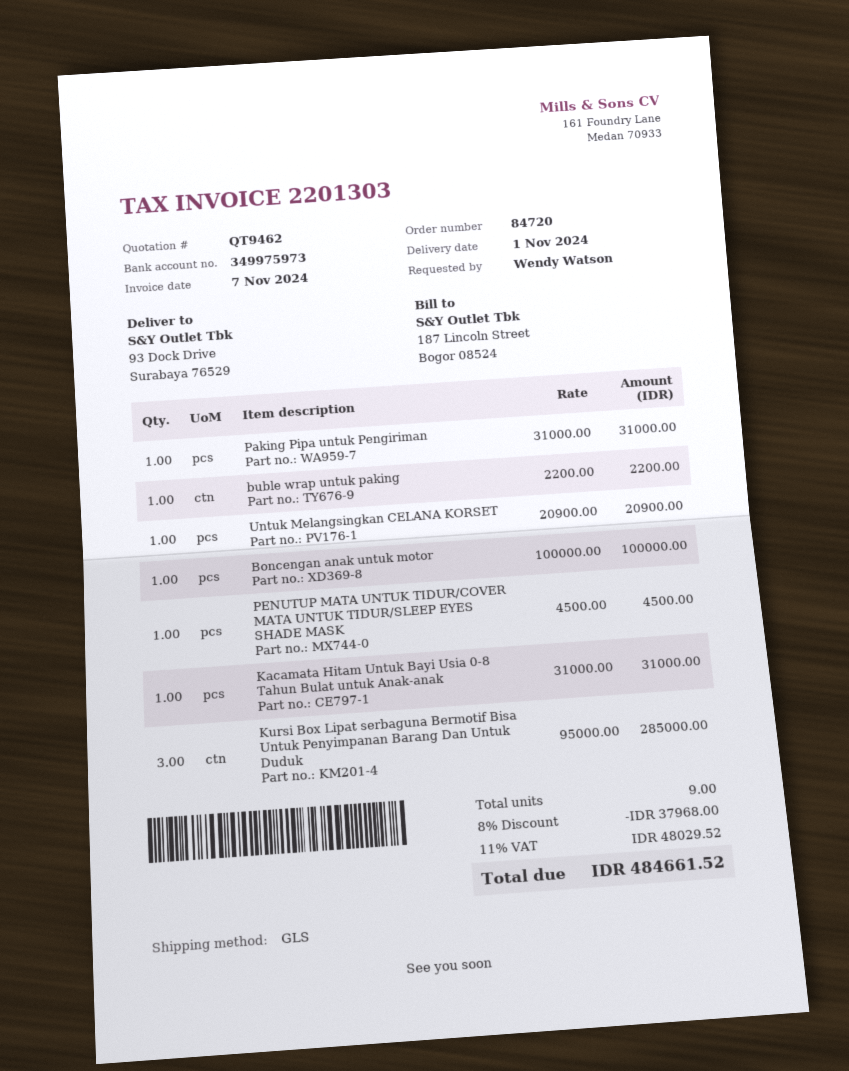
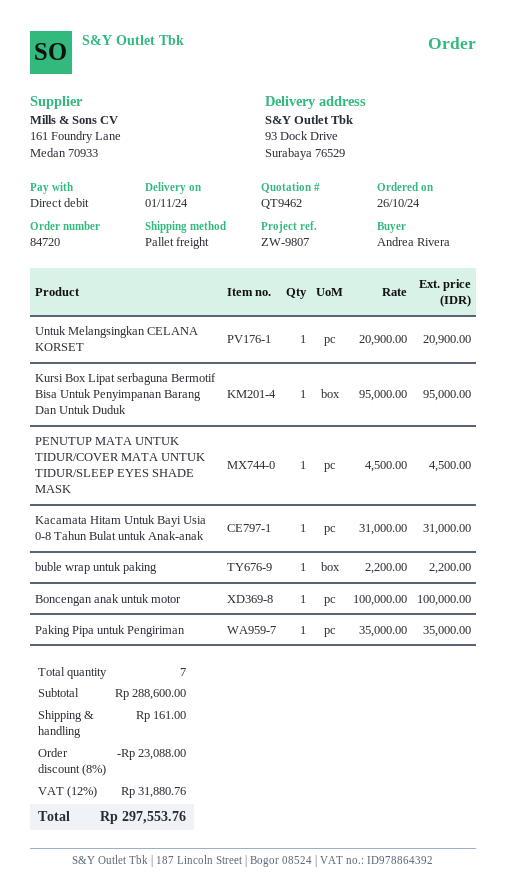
ordered by: Wendy Watson -> Andrea Rivera
shipping method: GLS -> pallet freight
Paking Pipa untuk Pengiriman: 1 x 31000.00 = 31000.00 -> 1 x 35000.00 = 35000.00
Kursi Box Lipat serbaguna Bermotif Bisa Untuk Penyimpanan Barang Dan Untuk Duduk: 3 x 95000.00 = 285000.00 -> 1 x 95000.00 = 95000.00
total quantity: 9 -> 7
discount: 8% = 37968.00 -> 8% = 23088.00
shipping: none -> 161.00
tax: 11% = 48029.52 -> 12% = 31880.76
total: 484661.52 -> 297553.76

